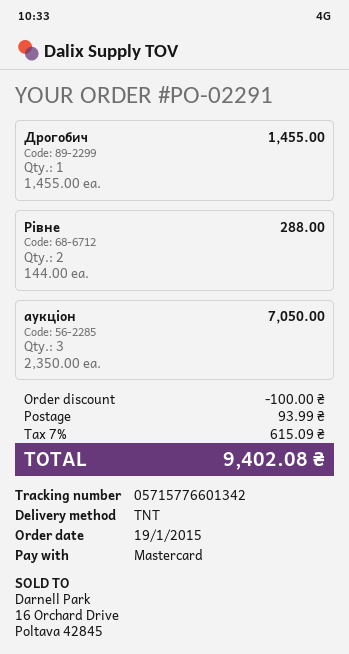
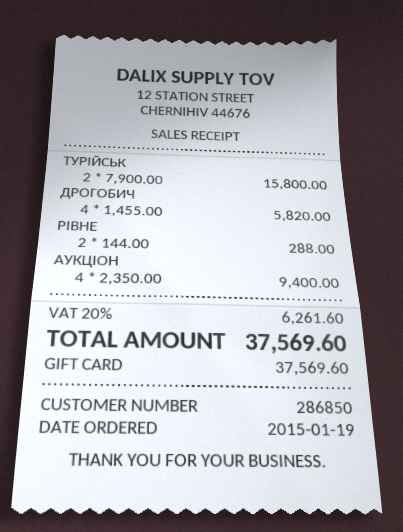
payment method: Mastercard -> gift card
Дрогобич: 1 x 1455.00 = 1455.00 -> 4 x 1455.00 = 5820.00
аукціон: 3 x 2350.00 = 7050.00 -> 4 x 2350.00 = 9400.00
ТУРІЙСЬК: none -> 2 x 7900.00 = 15800.00
discount: 100.00 -> none
shipping: 93.99 -> none
tax: 7% = 615.09 -> 20% = 6261.60
total: 9402.08 -> 37569.60

